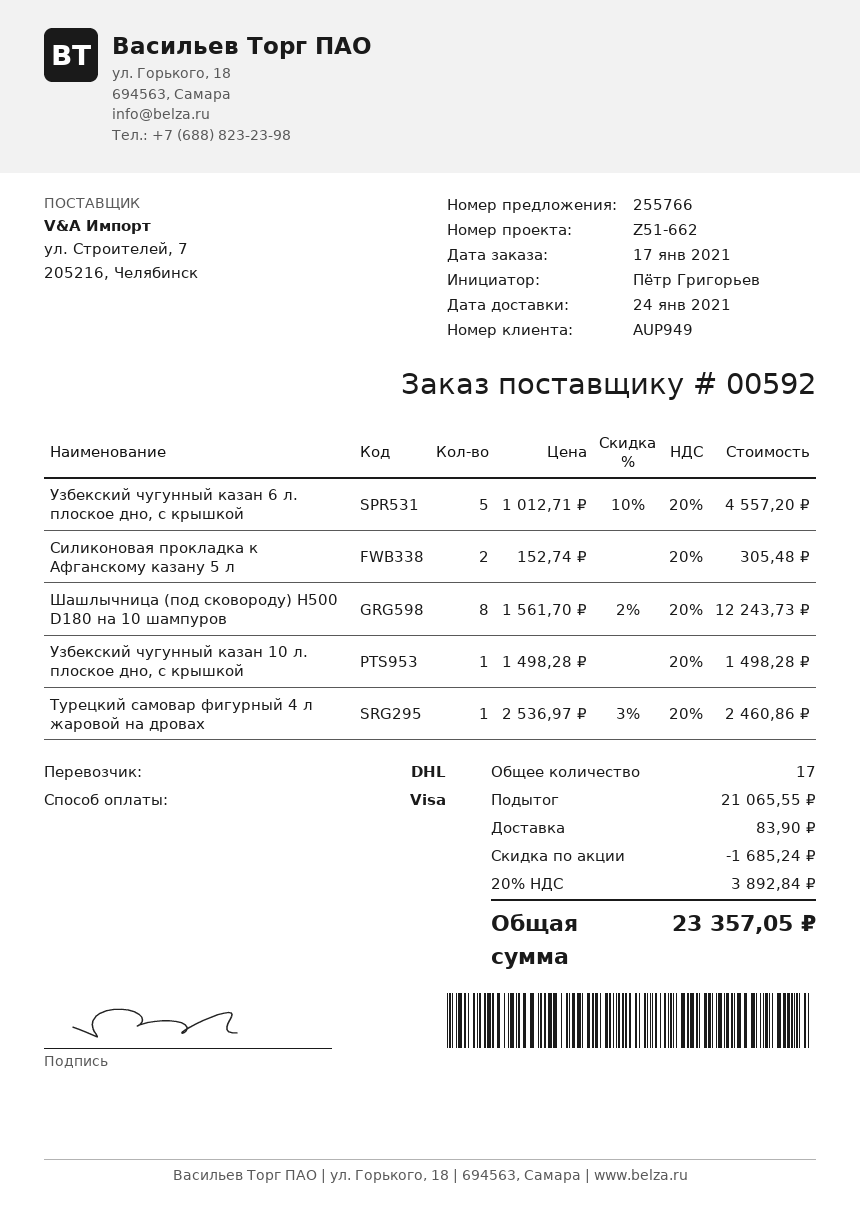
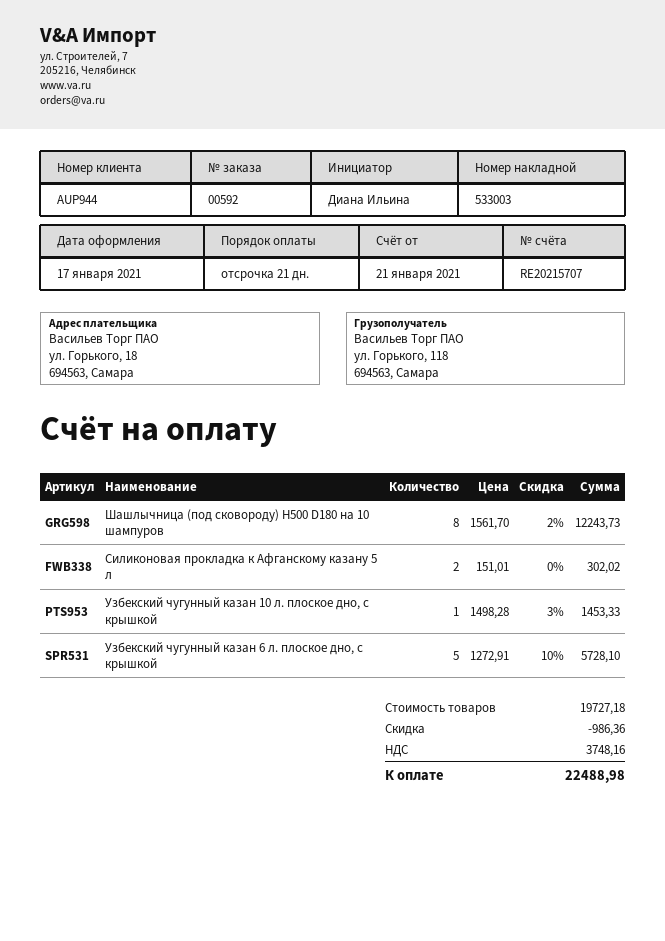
customer number: AUP949 -> AUP944
ordered by: Пётр Григорьев -> Диана Ильина
Узбекский чугунный казан 6 л. плоское дно, с крышкой: 5 x 1012.71 - 10% = 4557.20 -> 5 x 1272.91 - 10% = 5728.10
Силиконовая прокладка к Афганскому казану 5 л: 2 x 152.74 = 305.48 -> 2 x 151.01 = 302.02
Узбекский чугунный казан 10 л. плоское дно, с крышкой: 1 x 1498.28 = 1498.28 -> 1 x 1498.28 - 3% = 1453.33
Турецкий самовар фигурный 4 л жаровой на дровах: 1 x 2536.97 - 3% = 2460.86 -> none
subtotal: 21065.55 -> 19727.18
discount: 1685.24 -> 986.36
shipping: 83.90 -> none
tax: 3892.84 -> 3748.16
total: 23357.05 -> 22488.98

